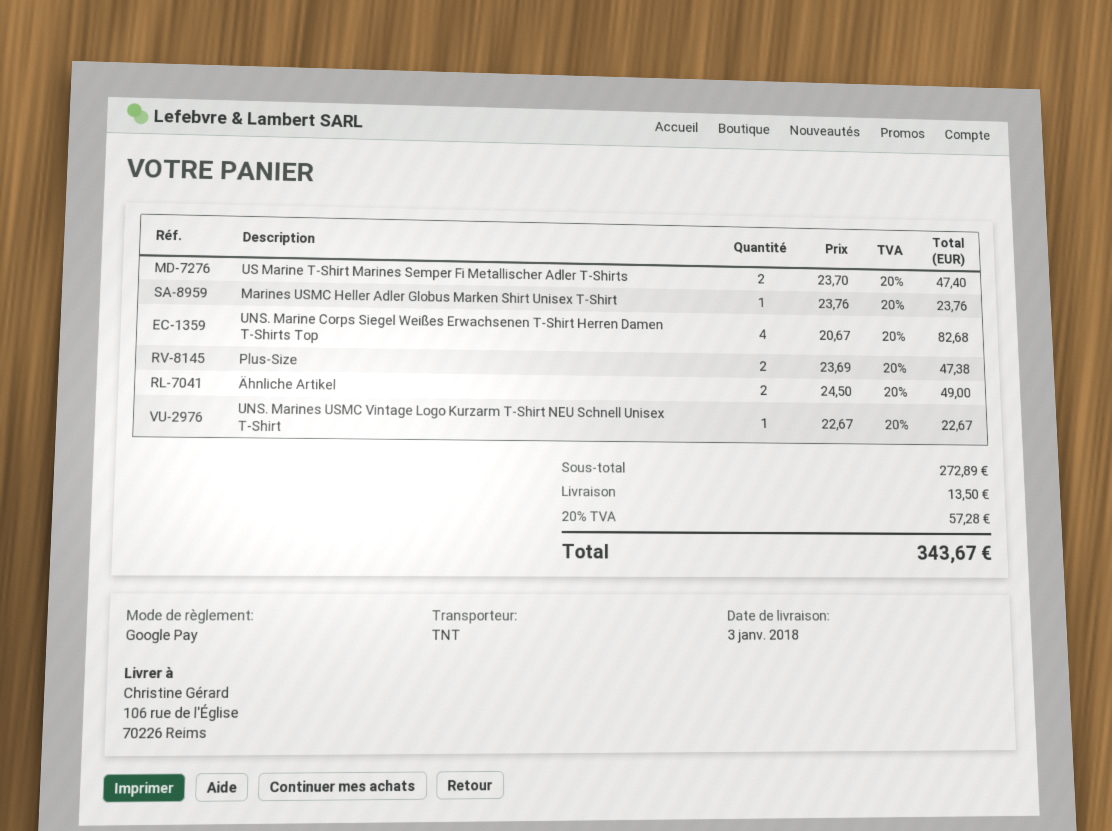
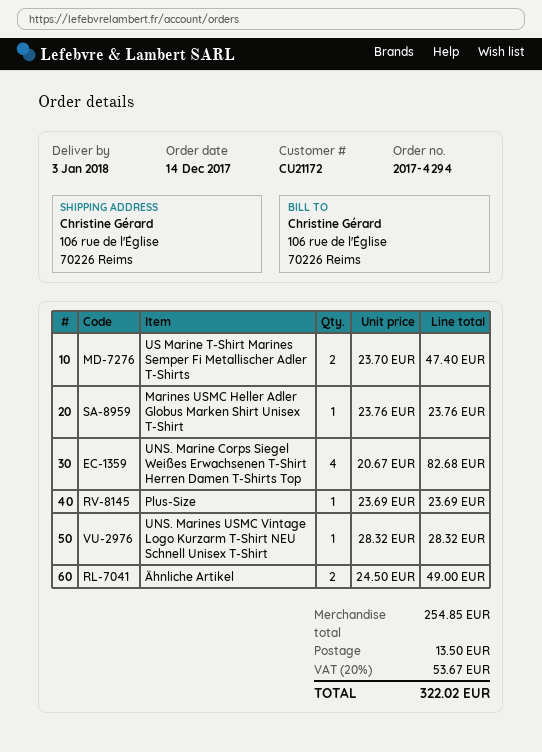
Plus-Size: 2 x 23.69 = 47.38 -> 1 x 23.69 = 23.69
UNS. Marines USMC Vintage Logo Kurzarm T-Shirt NEU Schnell Unisex T-Shirt: 1 x 22.67 = 22.67 -> 1 x 28.32 = 28.32
subtotal: 272.89 -> 254.85
tax: 20% = 57.28 -> 20% = 53.67
total: 343.67 -> 322.02

